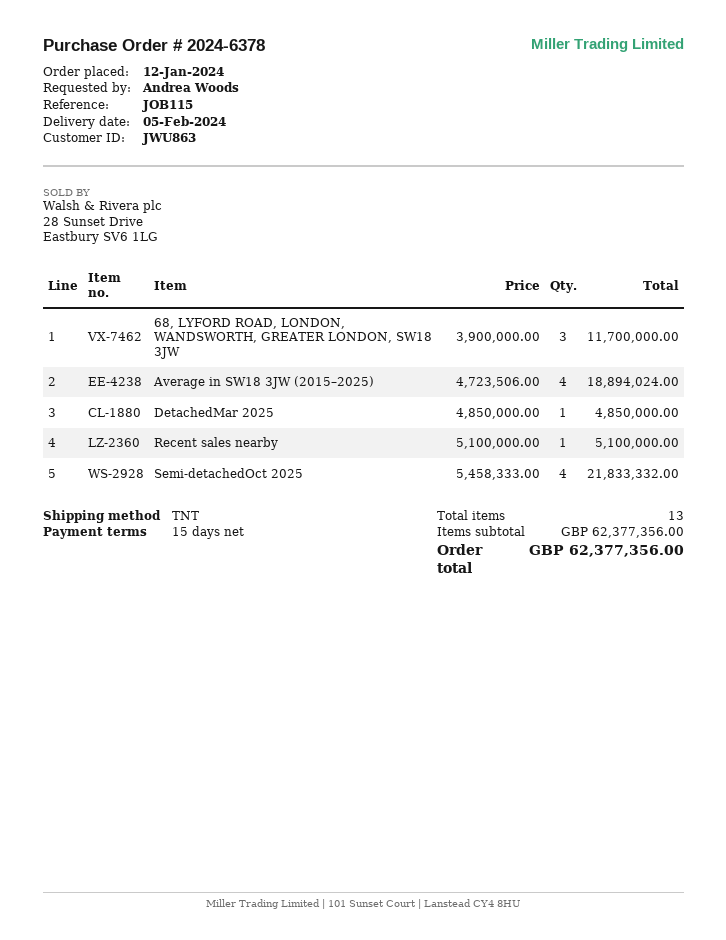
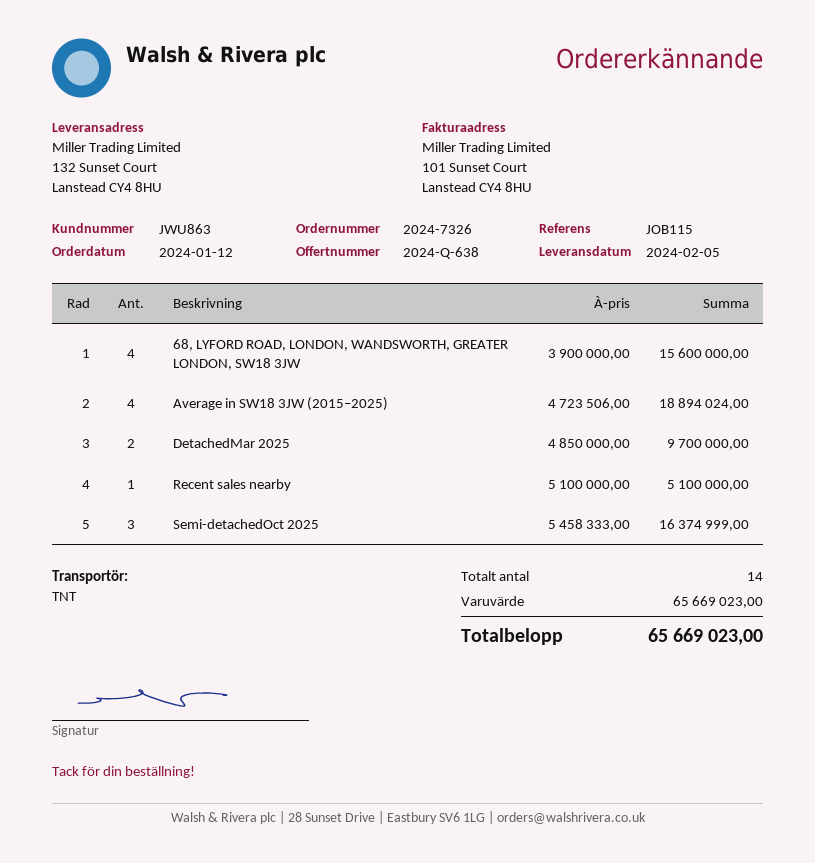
order number: 2024-6378 -> 2024-7326
68, LYFORD ROAD, LONDON, WANDSWORTH, GREATER LONDON, SW18 3JW: 3 x 3900000.00 = 11700000.00 -> 4 x 3900000.00 = 15600000.00
DetachedMar 2025: 1 x 4850000.00 = 4850000.00 -> 2 x 4850000.00 = 9700000.00
Semi-detachedOct 2025: 4 x 5458333.00 = 21833332.00 -> 3 x 5458333.00 = 16374999.00
total quantity: 13 -> 14
subtotal: 62377356.00 -> 65669023.00
total: 62377356.00 -> 65669023.00

